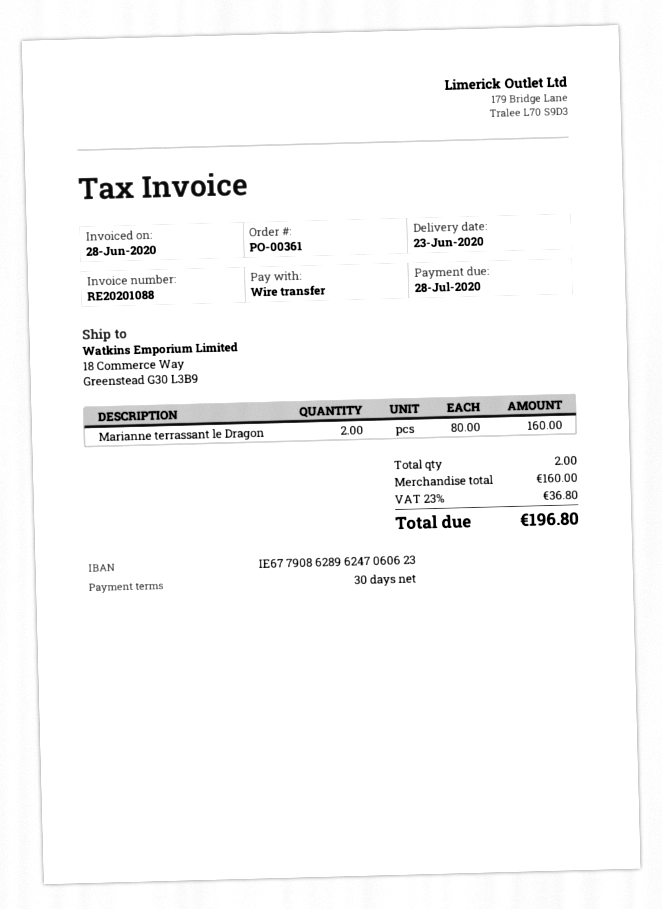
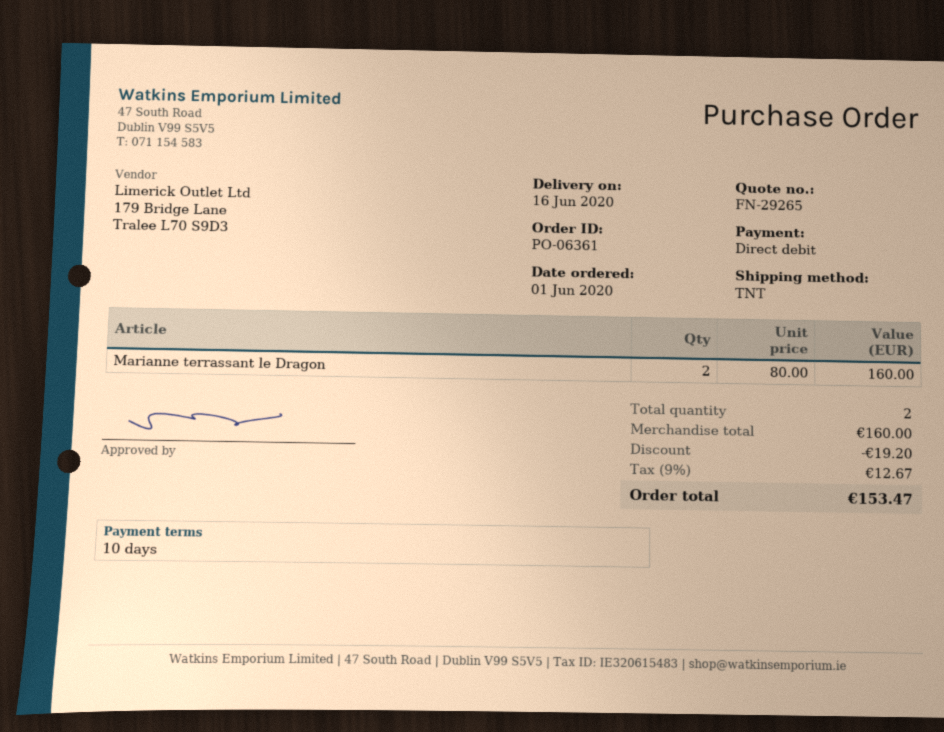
order number: PO-00361 -> PO-06361
delivery date: 2020-06-23 -> 2020-06-16
payment terms: 30 days -> 10 days
payment method: bank transfer -> direct debit
discount: none -> 19.20
tax: 23% = 36.80 -> 9% = 12.67
total: 196.80 -> 153.47

